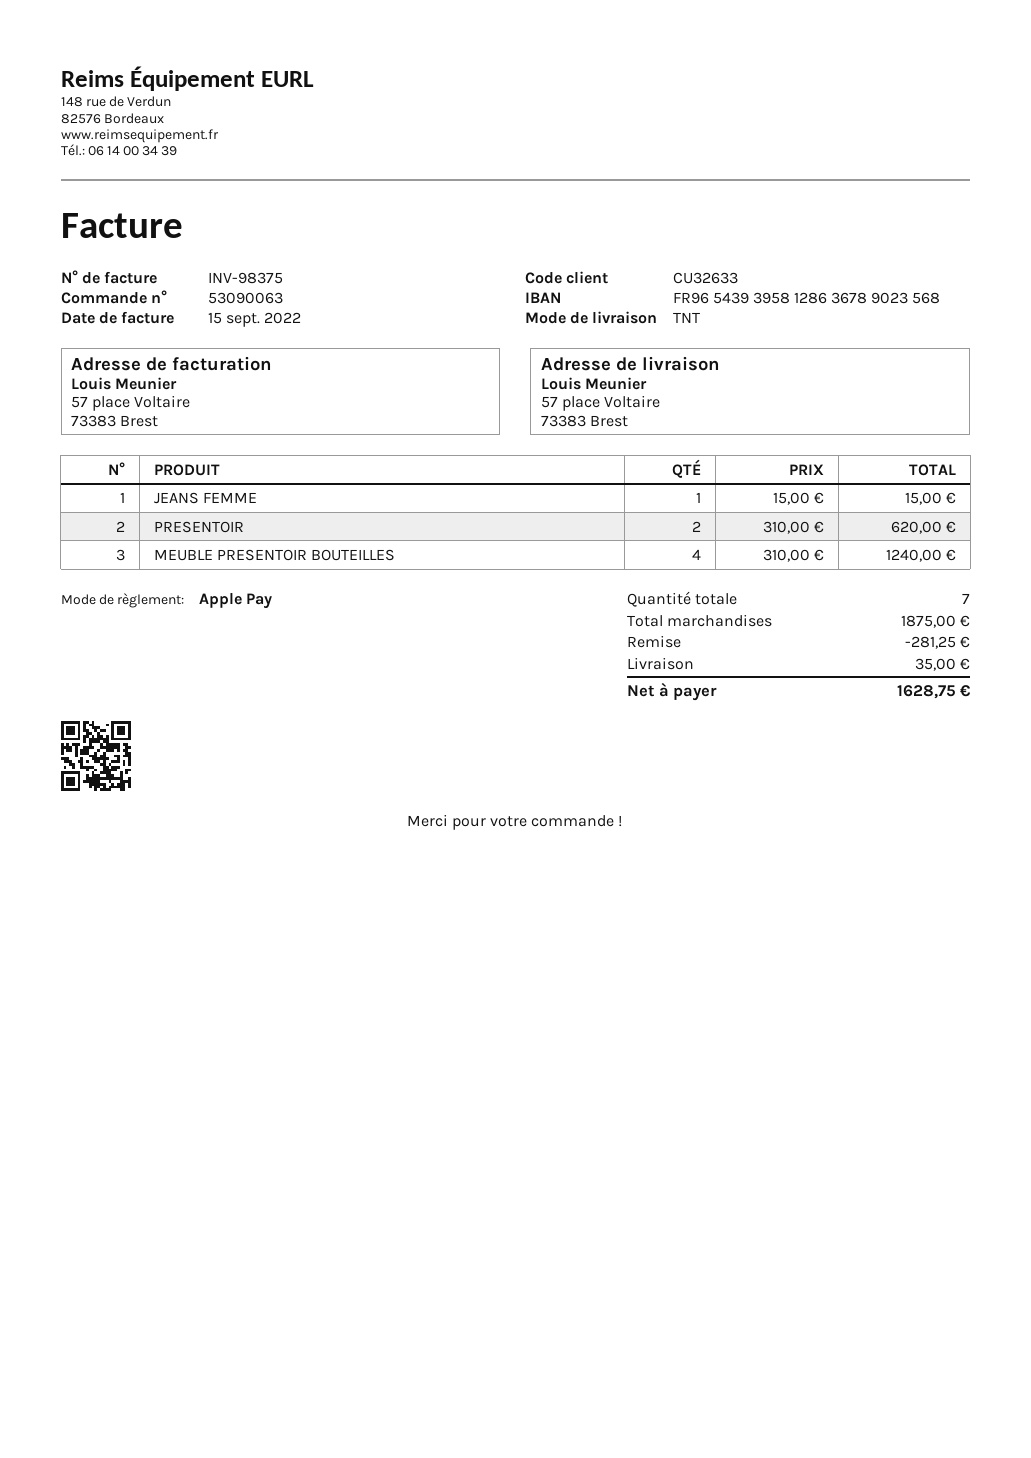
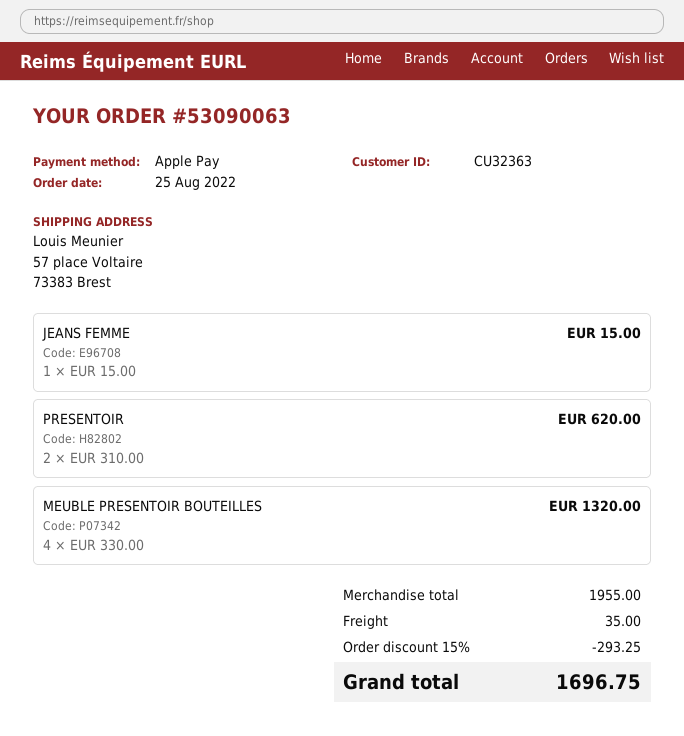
customer number: CU32633 -> CU32363
MEUBLE PRESENTOIR BOUTEILLES: 4 x 310.00 = 1240.00 -> 4 x 330.00 = 1320.00
subtotal: 1875.00 -> 1955.00
discount: 281.25 -> 293.25
total: 1628.75 -> 1696.75

